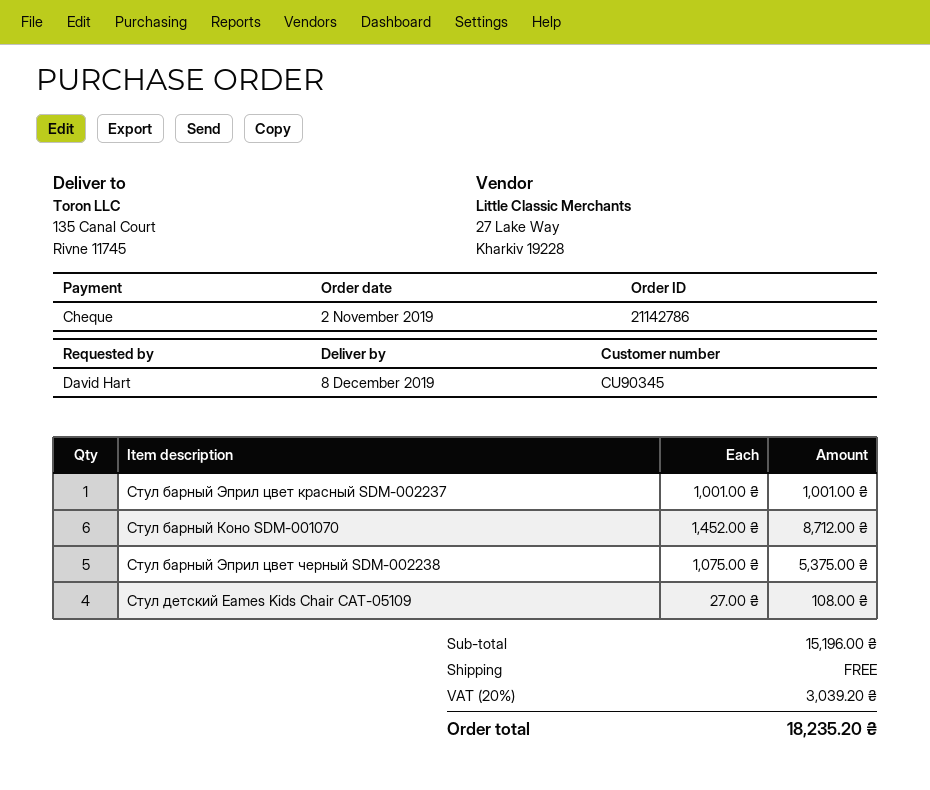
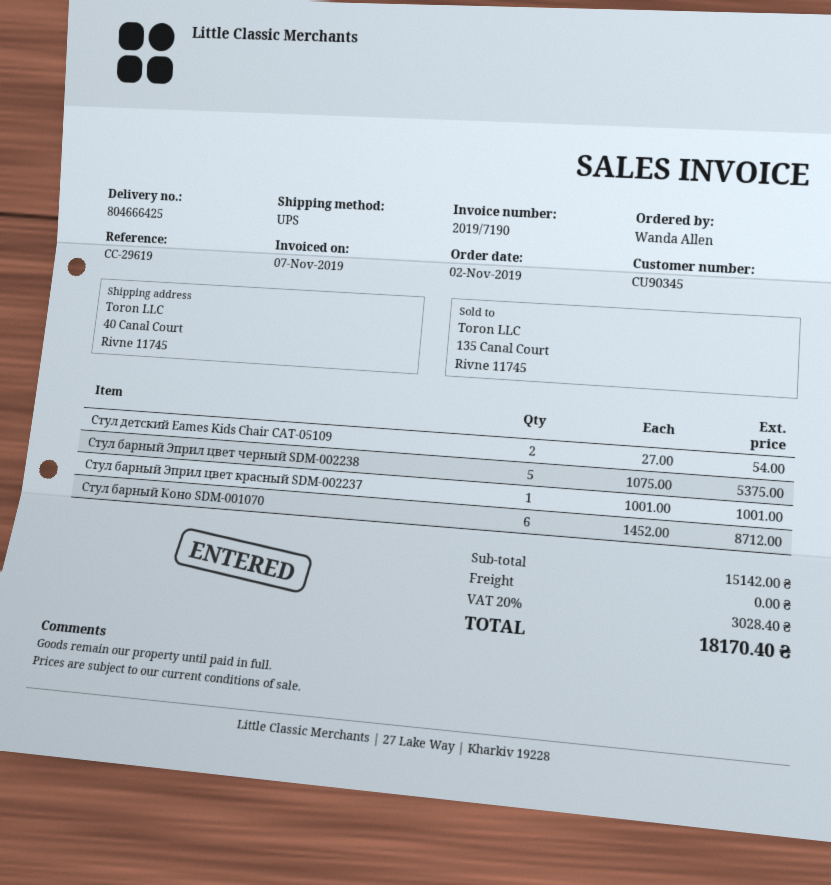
ordered by: David Hart -> Wanda Allen
ship to: 135 Canal Court, Rivne 11745 -> 40 Canal Court, Rivne 11745
Стул детский Eames Kids Chair CAT-05109: 4 x 27.00 = 108.00 -> 2 x 27.00 = 54.00
subtotal: 15196.00 -> 15142.00
tax: 20% = 3039.20 -> 20% = 3028.40
total: 18235.20 -> 18170.40

